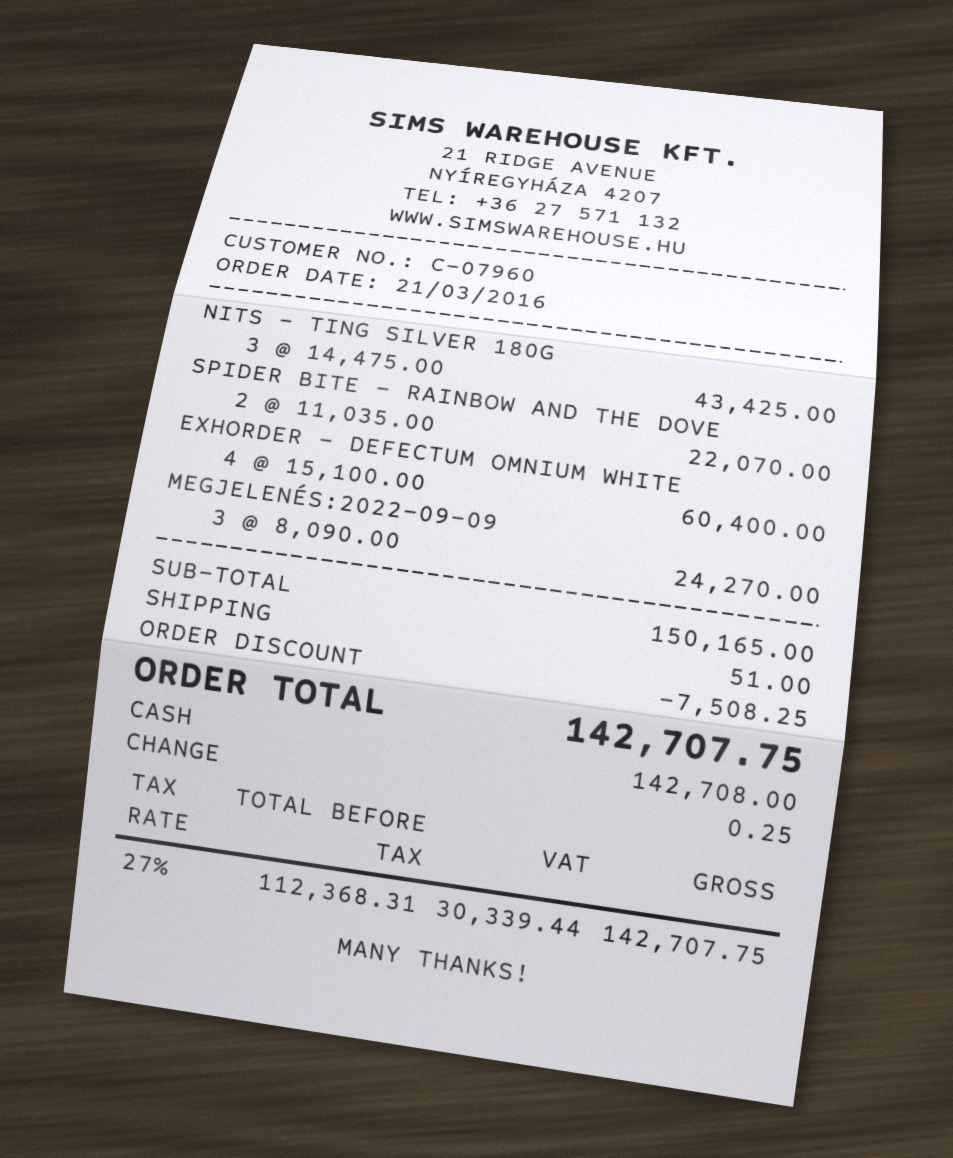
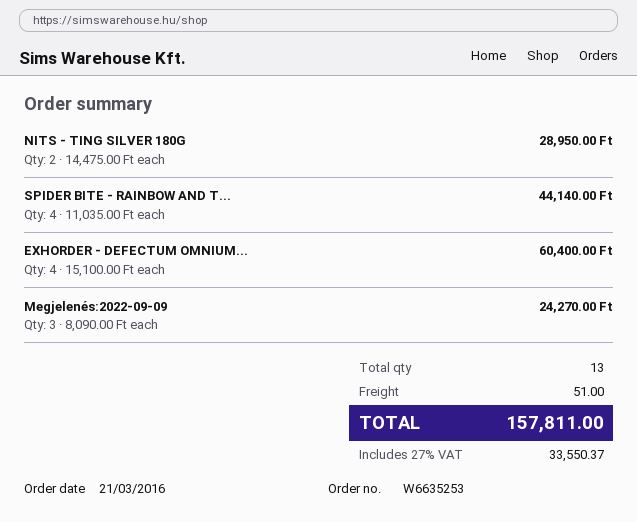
NITS - TING SILVER 180G: 3 x 14475.00 = 43425.00 -> 2 x 14475.00 = 28950.00
SPIDER BITE - RAINBOW AND THE DOVE: 2 x 11035.00 = 22070.00 -> 4 x 11035.00 = 44140.00
discount: 7508.25 -> none
tax: 27% = 30339.44 -> 27% = 33550.37
total: 142707.75 -> 157811.00

